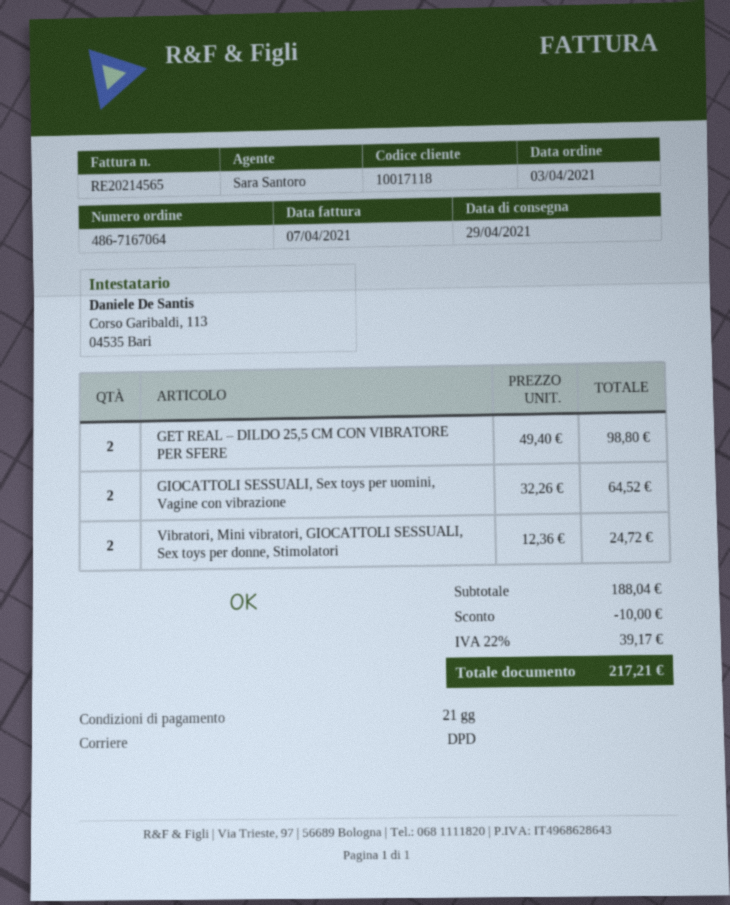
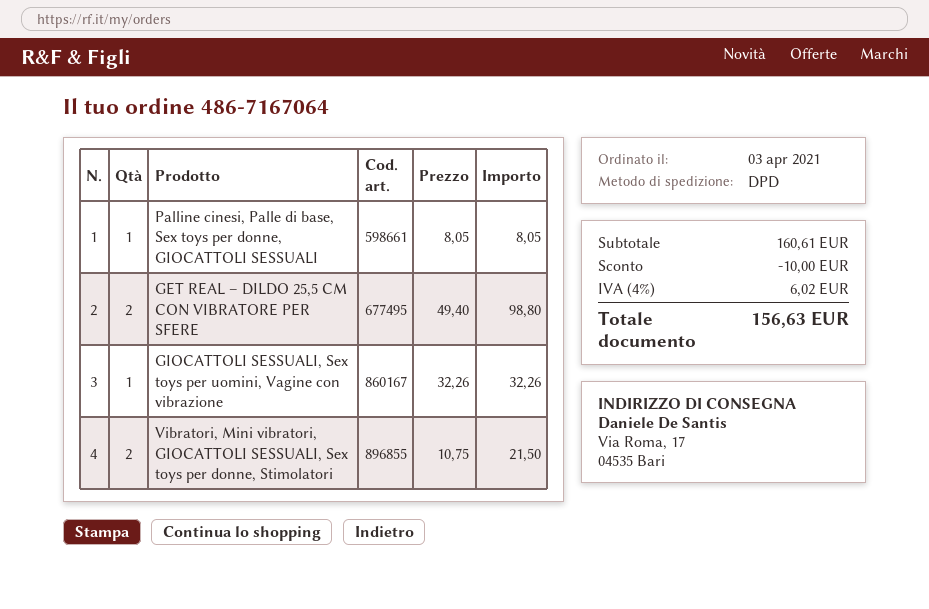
GIOCATTOLI SESSUALI, Sex toys per uomini, Vagine con vibrazione: 2 x 32.26 = 64.52 -> 1 x 32.26 = 32.26
Vibratori, Mini vibratori, GIOCATTOLI SESSUALI, Sex toys per donne, Stimolatori: 2 x 12.36 = 24.72 -> 2 x 10.75 = 21.50
Palline cinesi, Palle di base, Sex toys per donne, GIOCATTOLI SESSUALI: none -> 1 x 8.05 = 8.05
subtotal: 188.04 -> 160.61
tax: 22% = 39.17 -> 4% = 6.02
total: 217.21 -> 156.63

